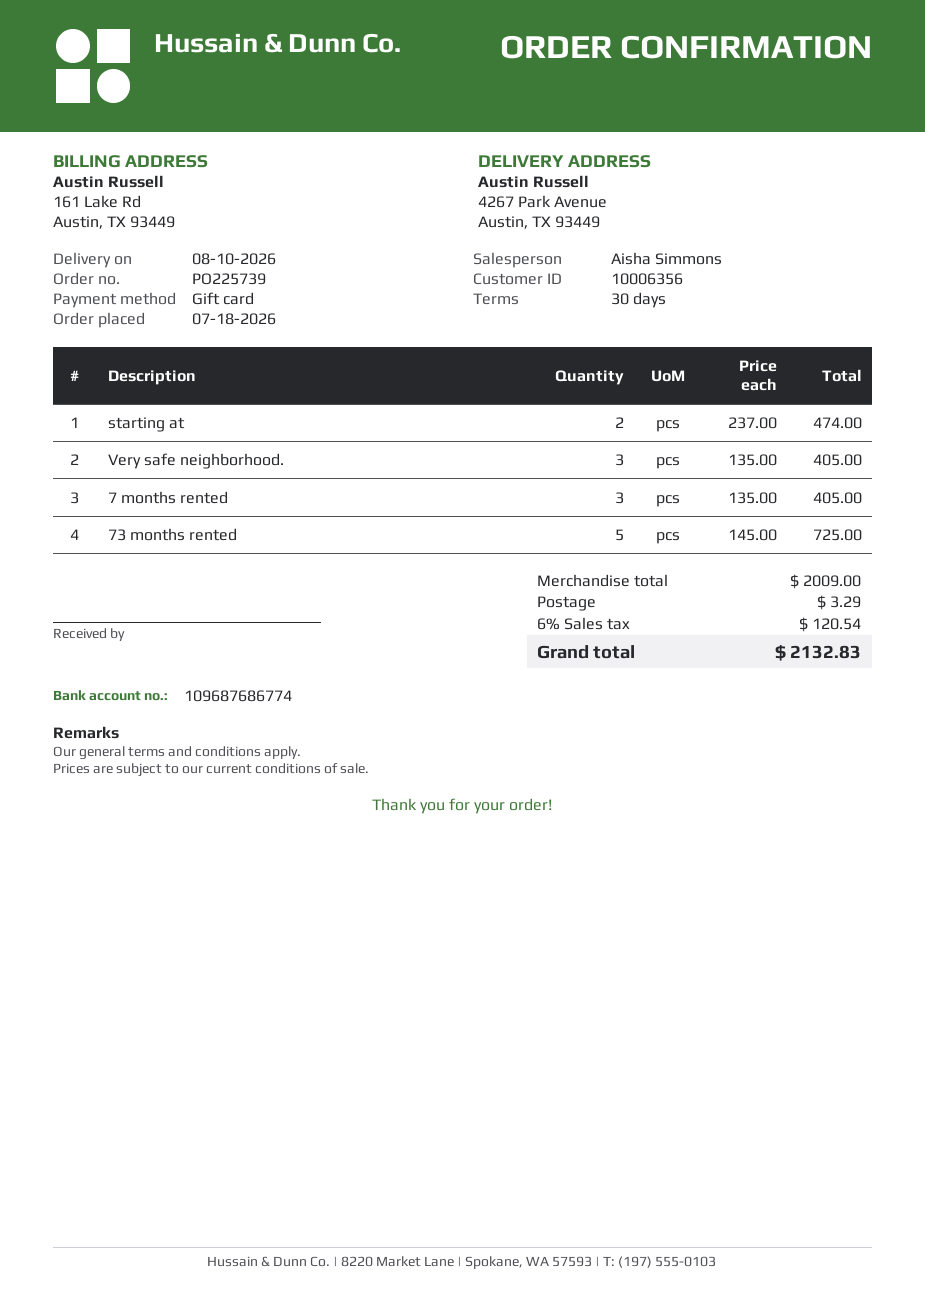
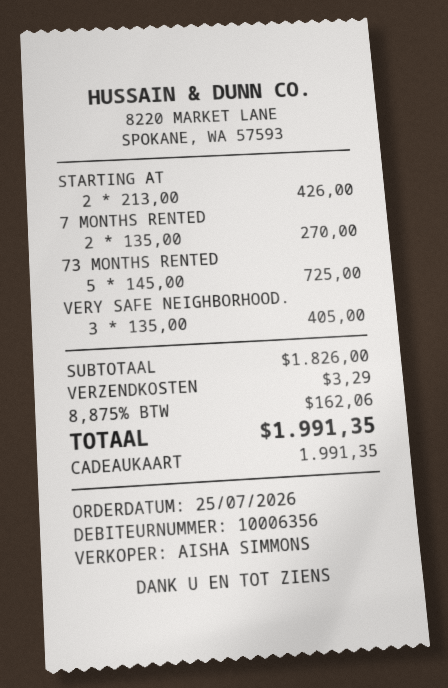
order date: 2026-07-18 -> 2026-07-25
starting at: 2 x 237.00 = 474.00 -> 2 x 213.00 = 426.00
7 months rented: 3 x 135.00 = 405.00 -> 2 x 135.00 = 270.00
subtotal: 2009.00 -> 1826.00
tax: 6% = 120.54 -> 8.875% = 162.06
total: 2132.83 -> 1991.35

